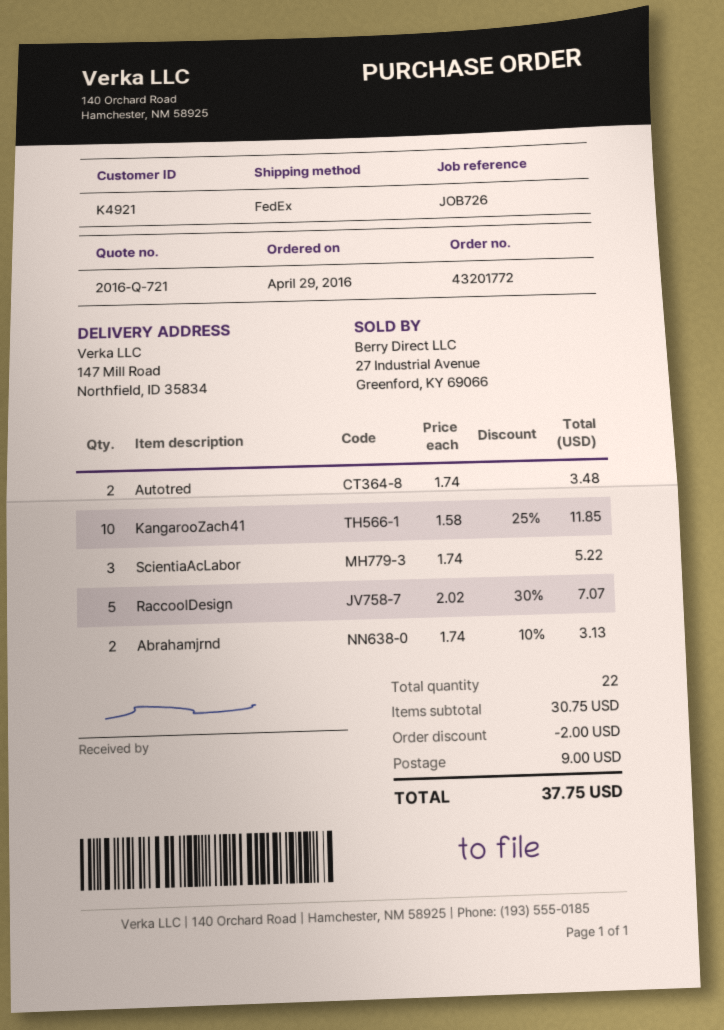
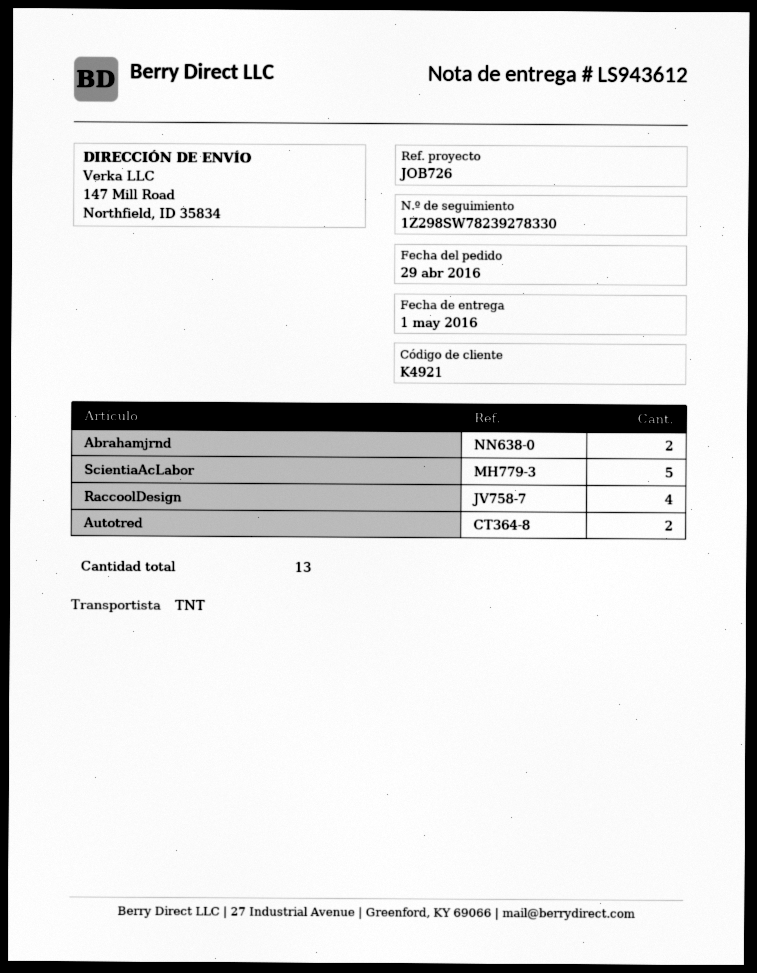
shipping method: FedEx -> TNT
KangarooZach41: 10 -> none
ScientiaAcLabor: 3 -> 5
RaccoolDesign: 5 -> 4
total quantity: 22 -> 13

